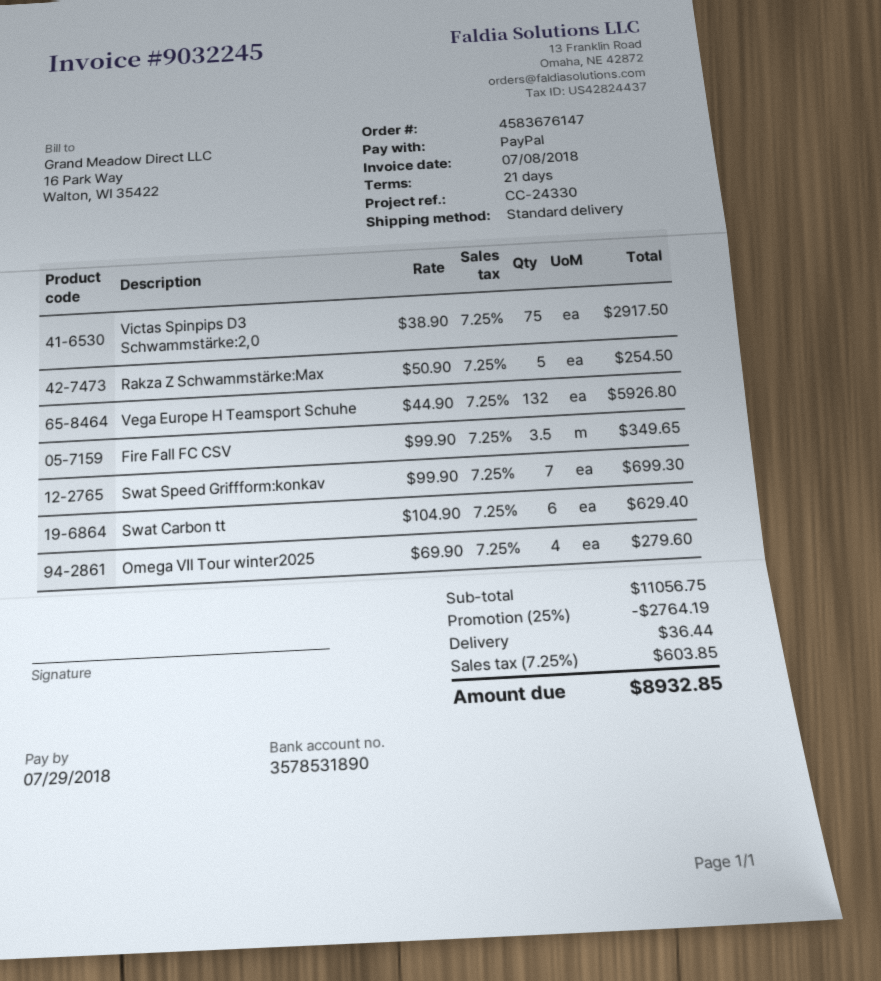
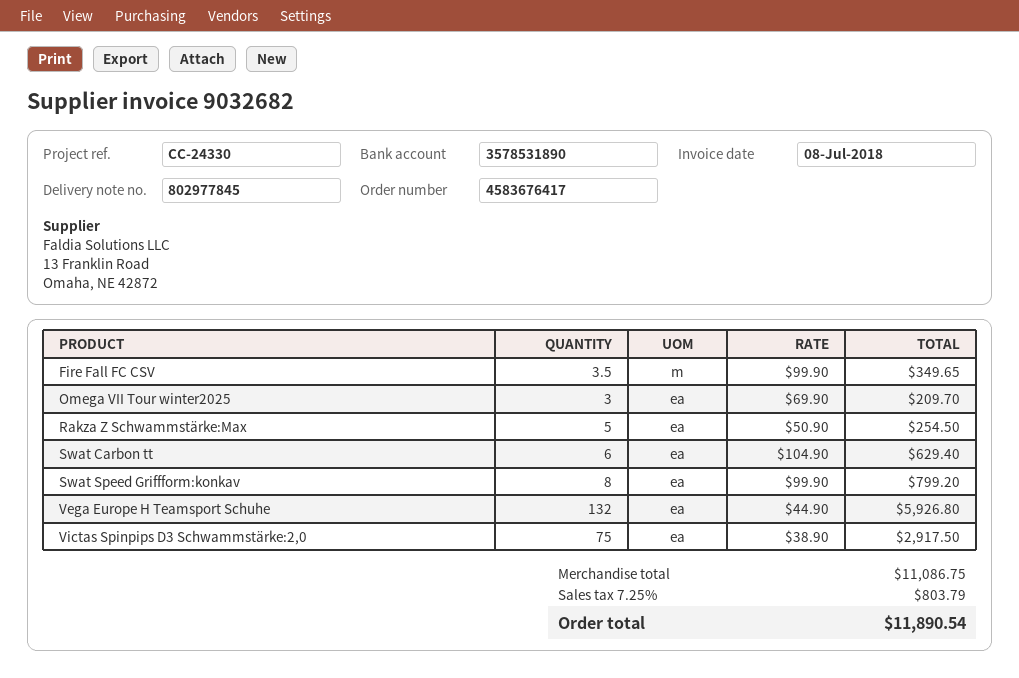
order number: 4583676147 -> 4583676417
invoice number: 9032245 -> 9032682
Swat Speed Griffform:konkav: 7 x 99.90 = 699.30 -> 8 x 99.90 = 799.20
Omega VII Tour winter2025: 4 x 69.90 = 279.60 -> 3 x 69.90 = 209.70
subtotal: 11056.75 -> 11086.75
discount: 25% = 2764.19 -> none
shipping: 36.44 -> none
tax: 7.25% = 603.85 -> 7.25% = 803.79
total: 8932.85 -> 11890.54

